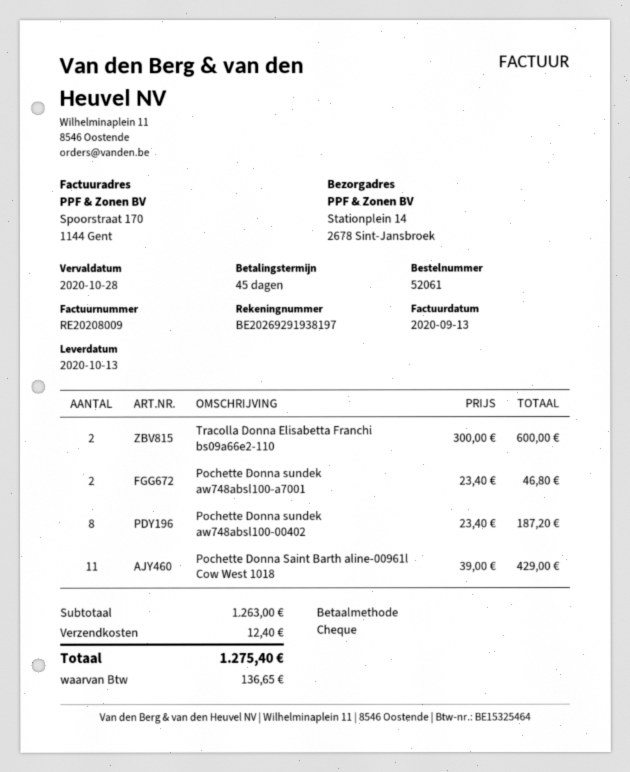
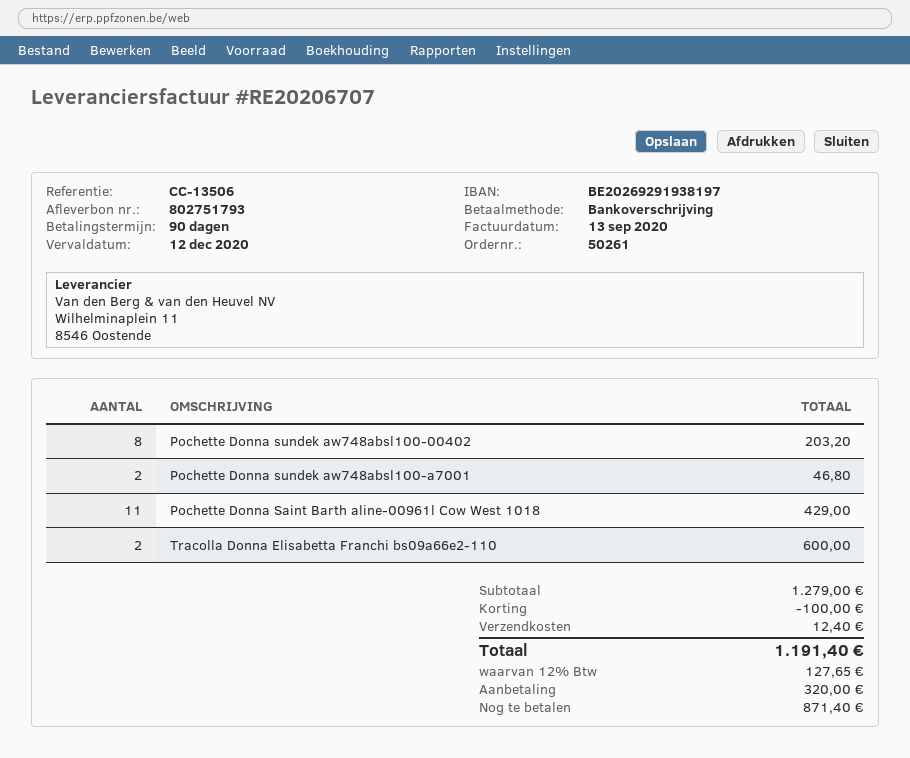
order number: 52061 -> 50261
invoice number: RE20208009 -> RE20206707
payment terms: 45 days -> 90 days
due date: 2020-10-28 -> 2020-12-12
payment method: cheque -> bank transfer
Pochette Donna sundek aw748absl100-00402: 8 for 187.20 -> 8 for 203.20
subtotal: 1263.00 -> 1279.00
discount: none -> 100.00
tax: 136.65 -> 127.65
total: 1275.40 -> 1191.40

